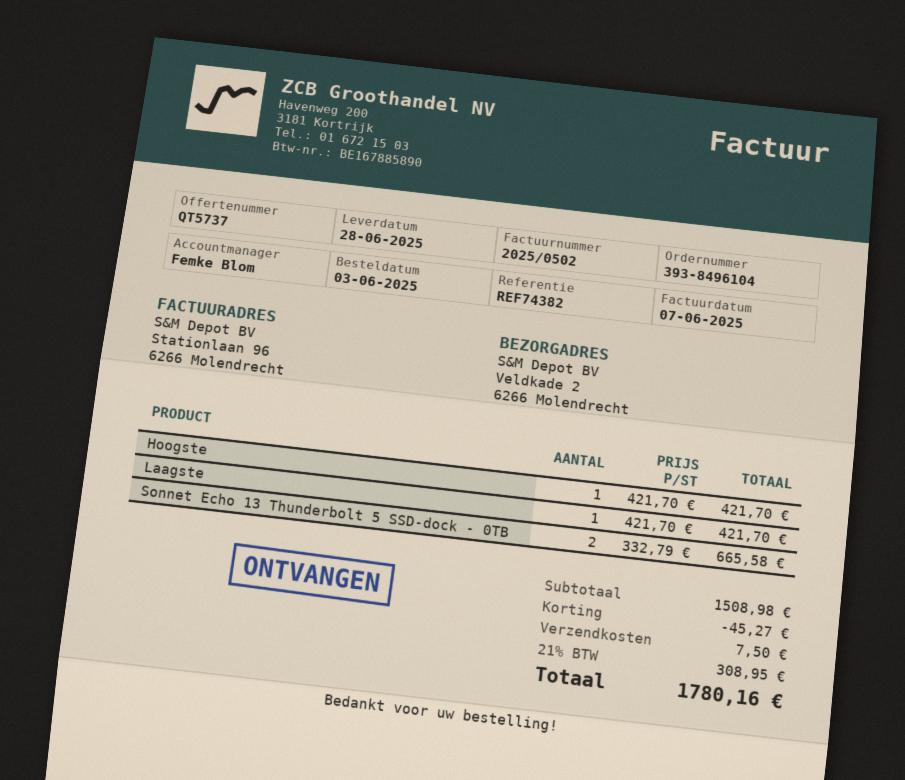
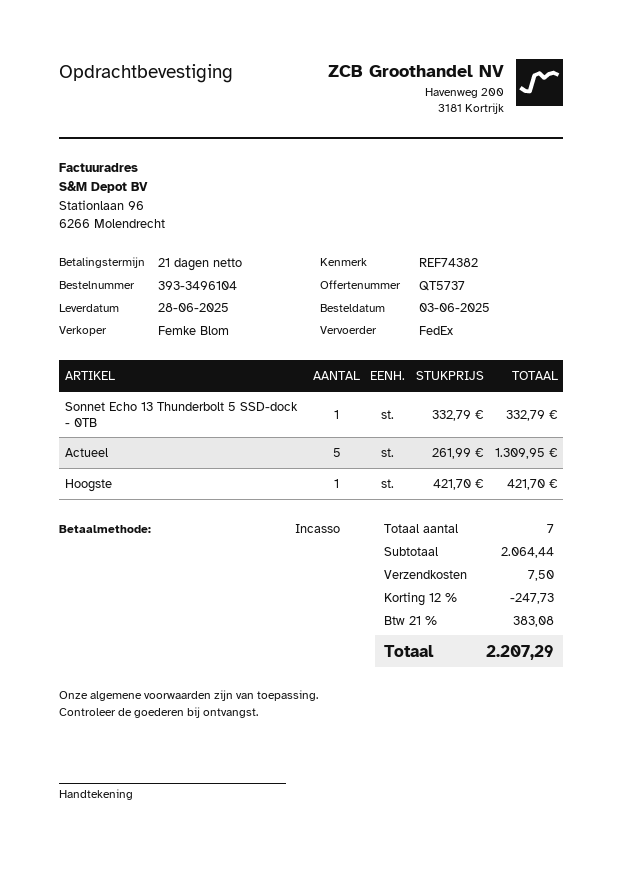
order number: 393-8496104 -> 393-3496104
Laagste: 1 x 421.70 = 421.70 -> none
Sonnet Echo 13 Thunderbolt 5 SSD-dock - 0TB: 2 x 332.79 = 665.58 -> 1 x 332.79 = 332.79
Actueel: none -> 5 x 261.99 = 1309.95
subtotal: 1508.98 -> 2064.44
discount: 45.27 -> 247.73
tax: 21% = 308.95 -> 21% = 383.08
total: 1780.16 -> 2207.29

